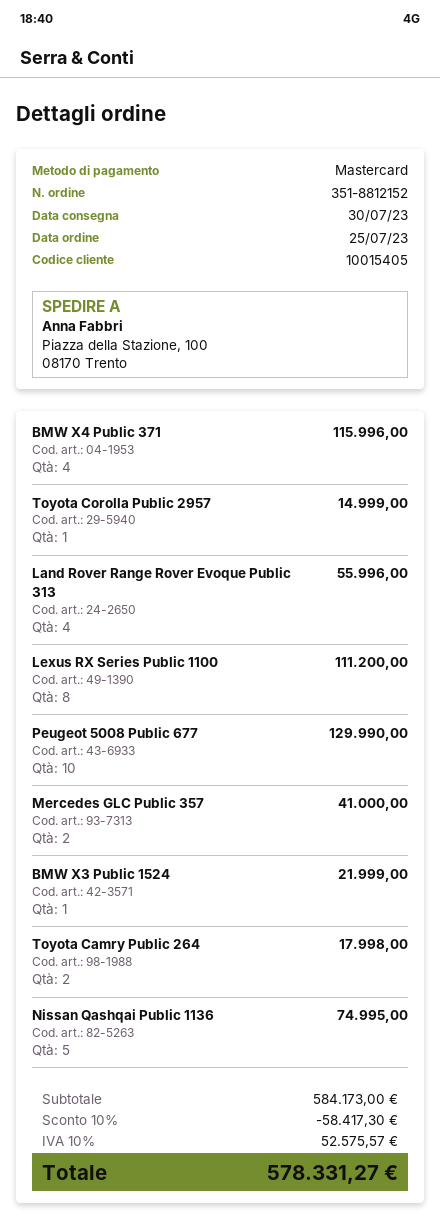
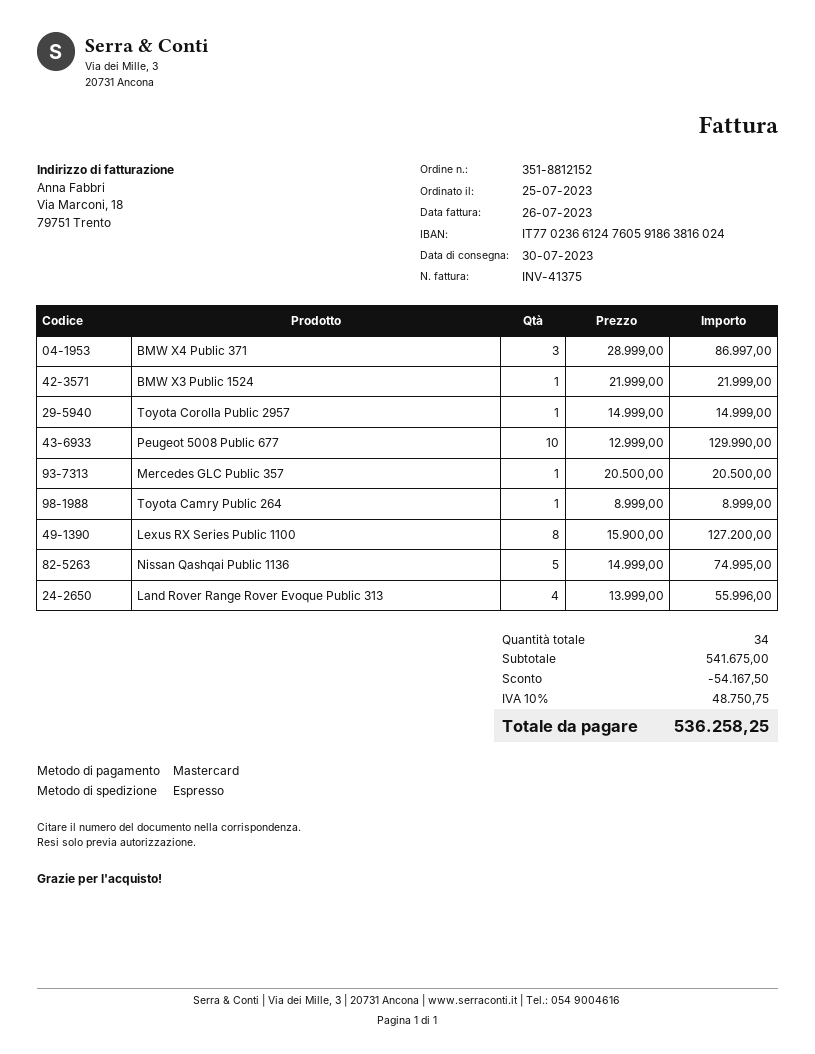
BMW X4 Public 371: 4 for 115996.00 -> 3 for 86997.00
Lexus RX Series Public 1100: 8 for 111200.00 -> 8 for 127200.00
Mercedes GLC Public 357: 2 for 41000.00 -> 1 for 20500.00
Toyota Camry Public 264: 2 for 17998.00 -> 1 for 8999.00
subtotal: 584173.00 -> 541675.00
discount: 58417.30 -> 54167.50
tax: 10% = 52575.57 -> 10% = 48750.75
total: 578331.27 -> 536258.25

